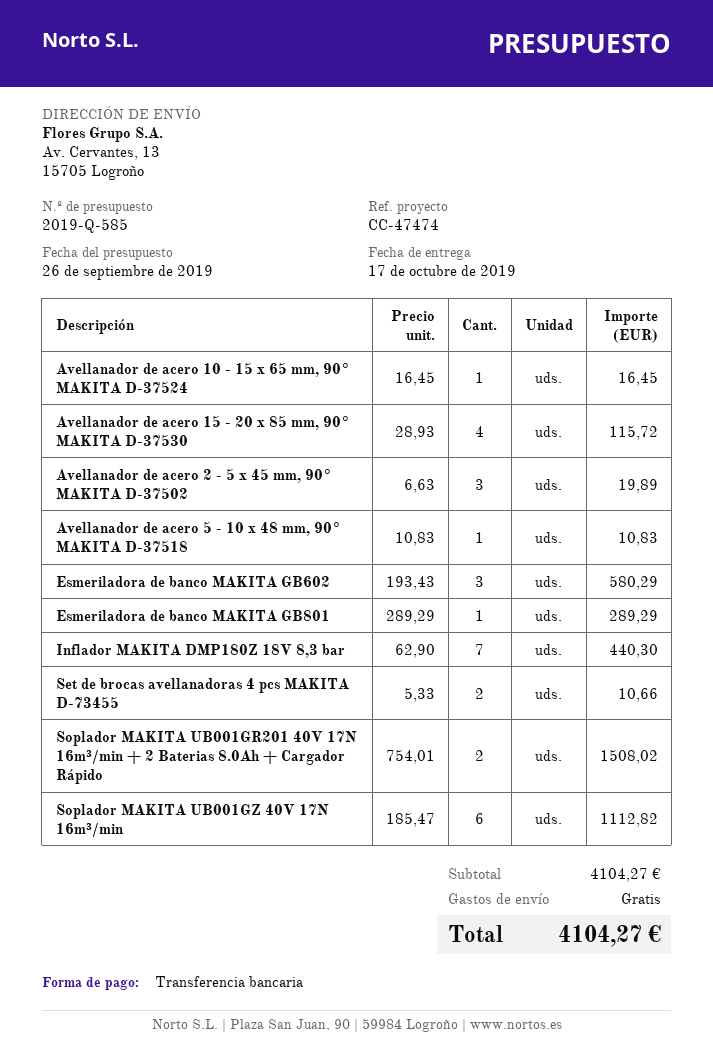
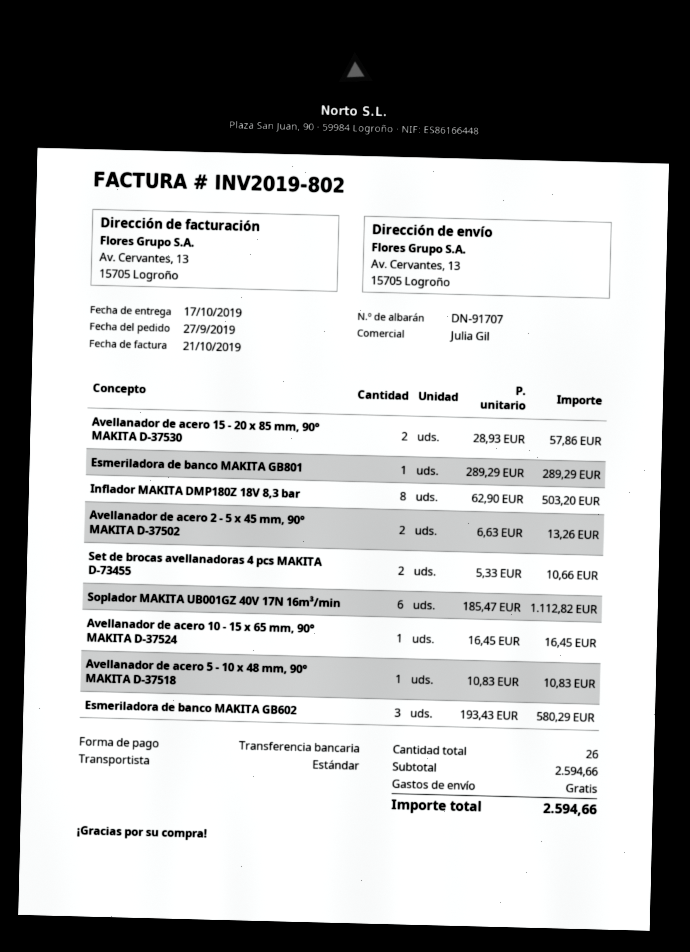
Avellanador de acero 15 - 20 x 85 mm, 90° MAKITA D-37530: 4 x 28.93 = 115.72 -> 2 x 28.93 = 57.86
Avellanador de acero 2 - 5 x 45 mm, 90° MAKITA D-37502: 3 x 6.63 = 19.89 -> 2 x 6.63 = 13.26
Inflador MAKITA DMP180Z 18V 8,3 bar: 7 x 62.90 = 440.30 -> 8 x 62.90 = 503.20
Soplador MAKITA UB001GR201 40V 17N 16m³/min + 2 Baterias 8.0Ah + Cargador Rápido: 2 x 754.01 = 1508.02 -> none
subtotal: 4104.27 -> 2594.66
total: 4104.27 -> 2594.66

